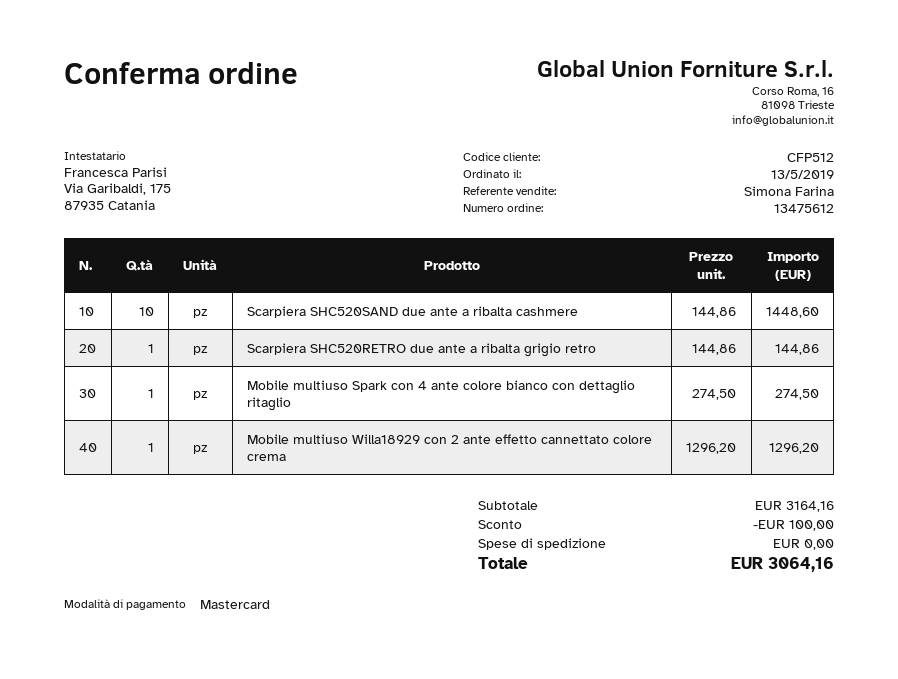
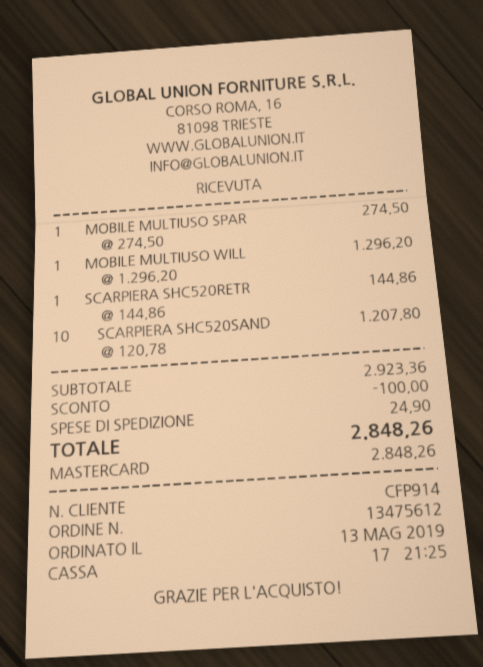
customer number: CFP512 -> CFP914
Scarpiera SHC520SAND due ante a ribalta cashmere: 10 x 144.86 = 1448.60 -> 10 x 120.78 = 1207.80
subtotal: 3164.16 -> 2923.36
shipping: 0.00 -> 24.90
total: 3064.16 -> 2848.26

